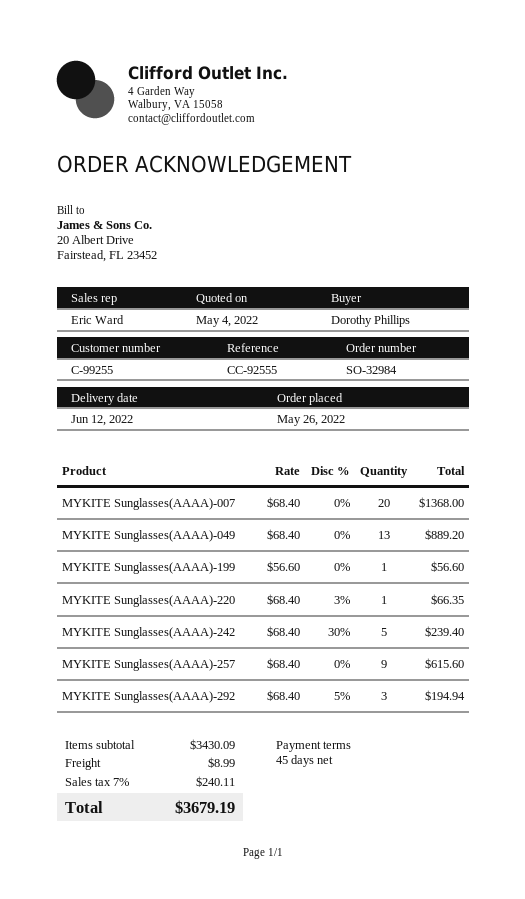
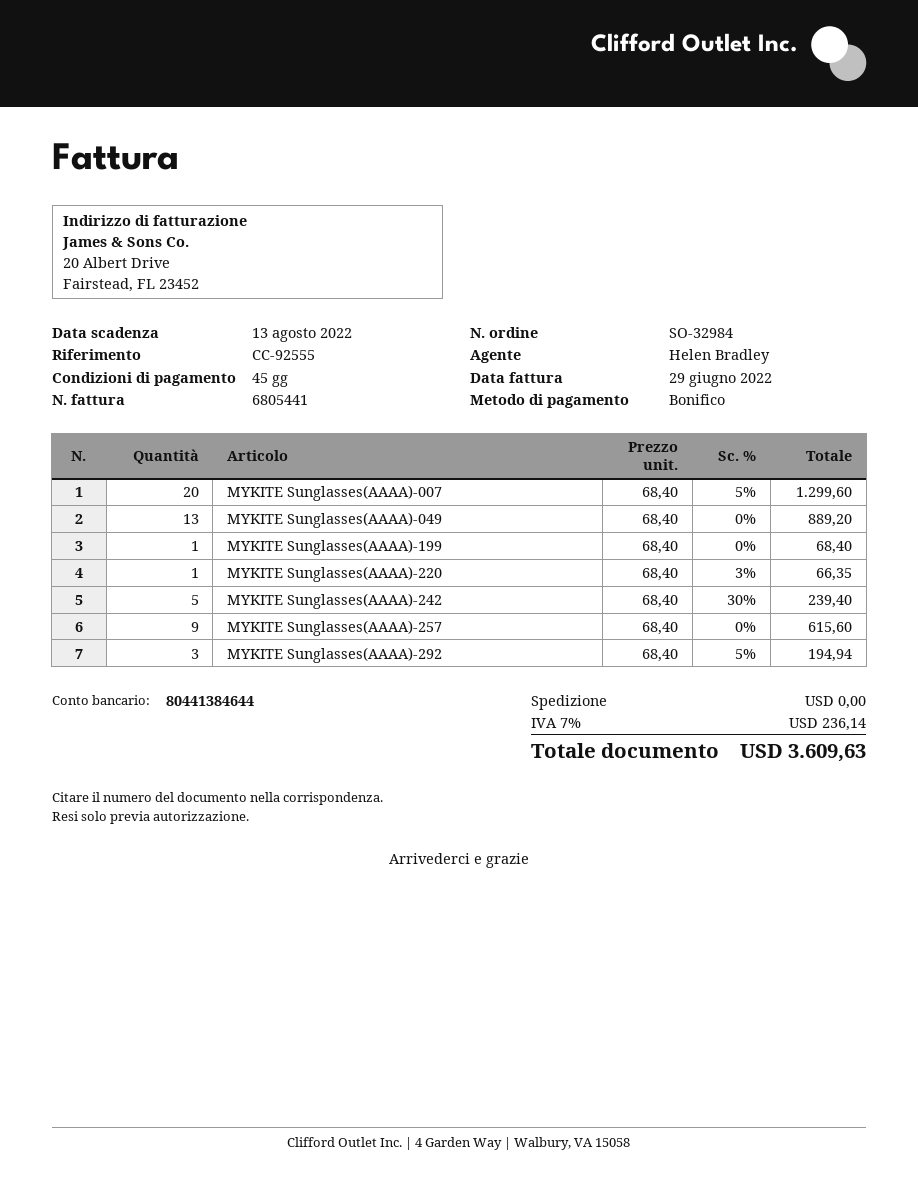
sales rep: Eric Ward -> Helen Bradley
MYKITE Sunglasses(AAAA)-007: 20 x 68.40 = 1368.00 -> 20 x 68.40 - 5% = 1299.60
MYKITE Sunglasses(AAAA)-199: 1 x 56.60 = 56.60 -> 1 x 68.40 = 68.40
shipping: 8.99 -> 0.00
tax: 7% = 240.11 -> 7% = 236.14
total: 3679.19 -> 3609.63

